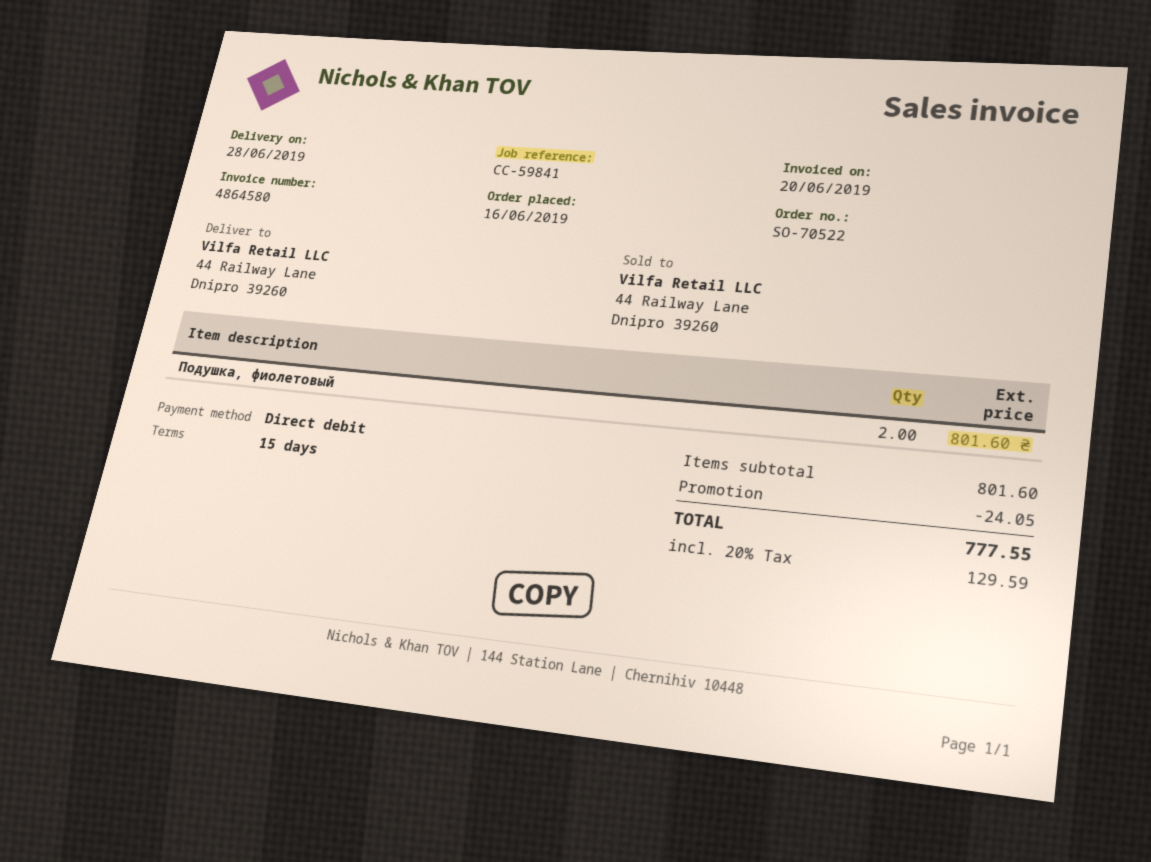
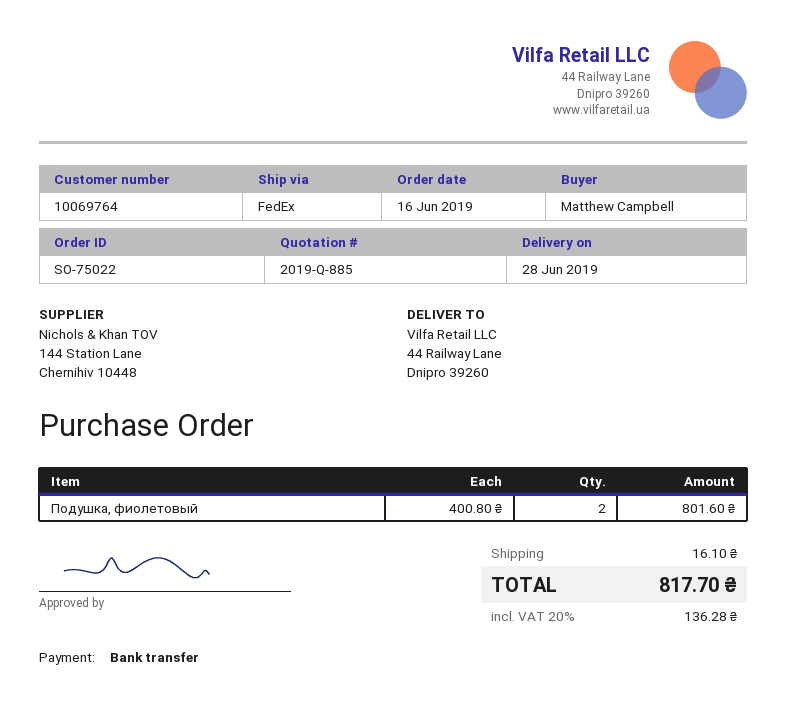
order number: SO-70522 -> SO-75022
payment method: direct debit -> bank transfer
discount: 24.05 -> none
shipping: none -> 16.10
tax: 20% = 129.59 -> 20% = 136.28
total: 777.55 -> 817.70

